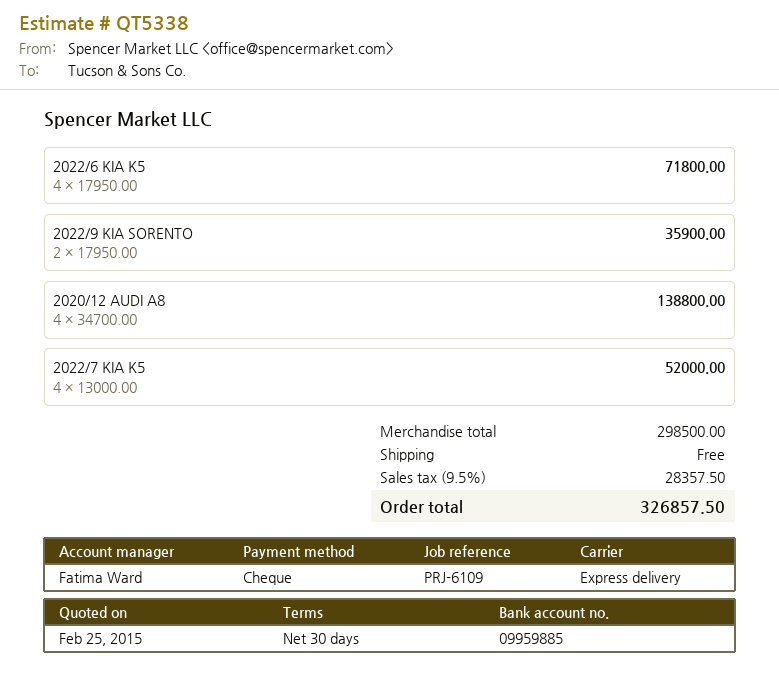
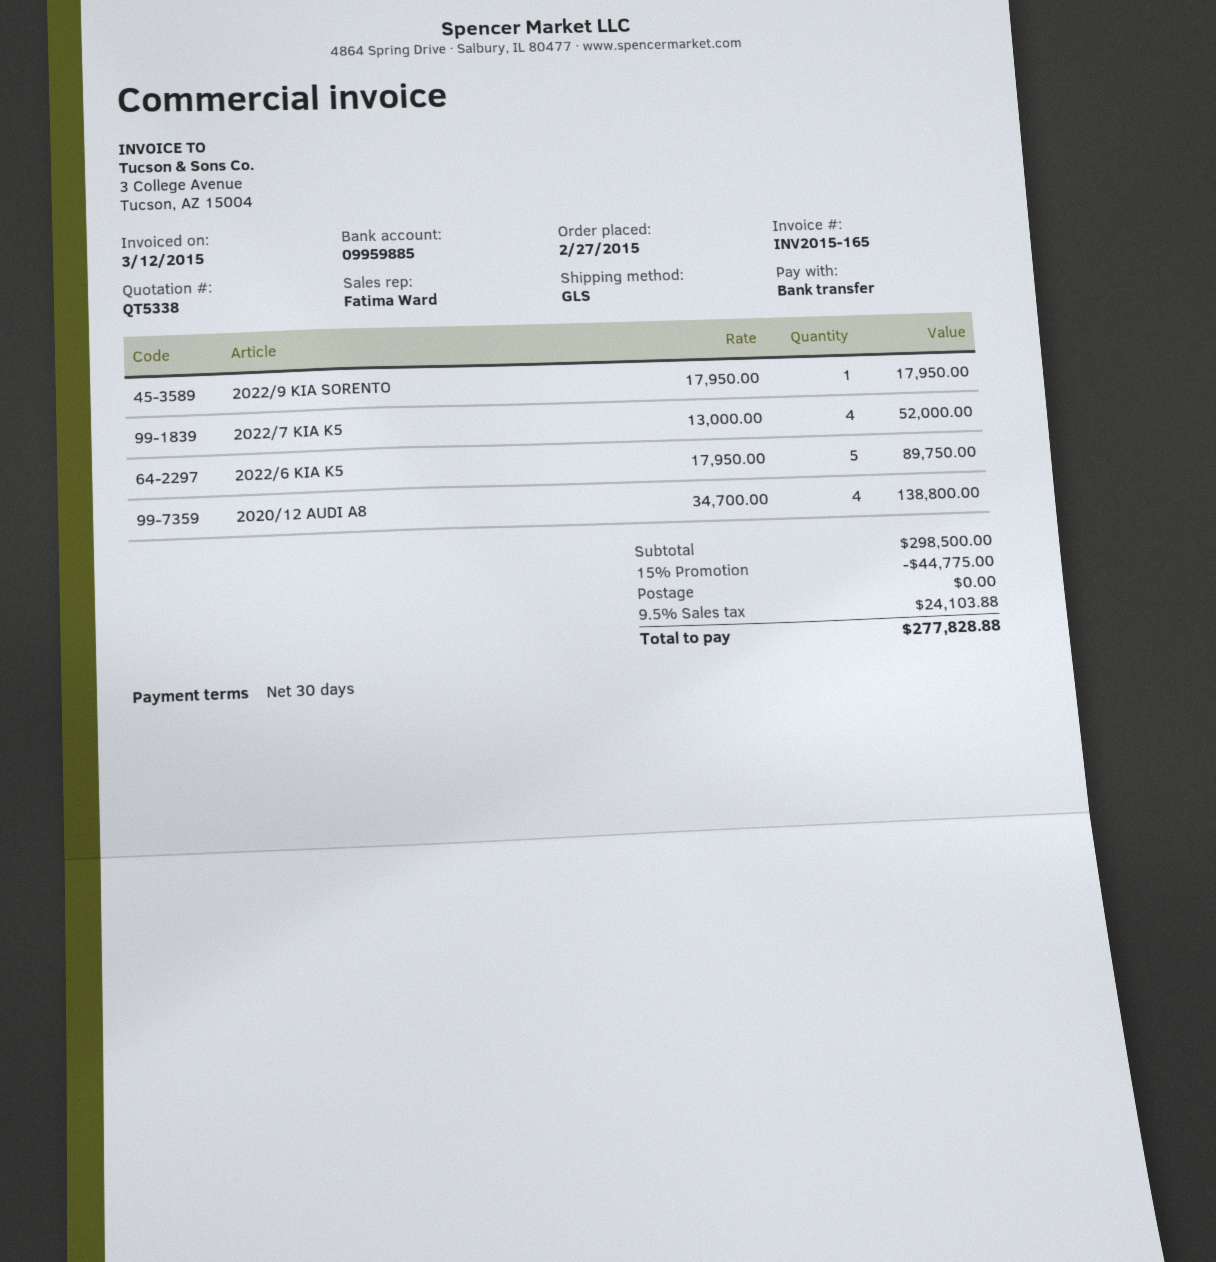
payment method: cheque -> bank transfer
shipping method: express -> GLS
2022/6 KIA K5: 4 x 17950.00 = 71800.00 -> 5 x 17950.00 = 89750.00
2022/9 KIA SORENTO: 2 x 17950.00 = 35900.00 -> 1 x 17950.00 = 17950.00
discount: none -> 15% = 44775.00
tax: 9.5% = 28357.50 -> 9.5% = 24103.88
total: 326857.50 -> 277828.88

